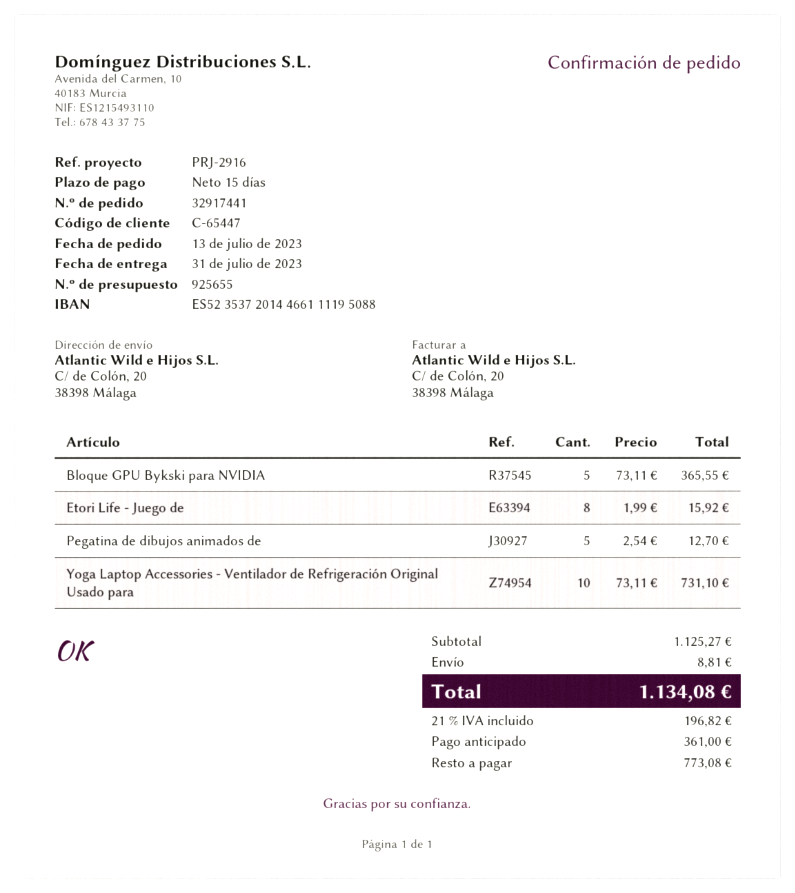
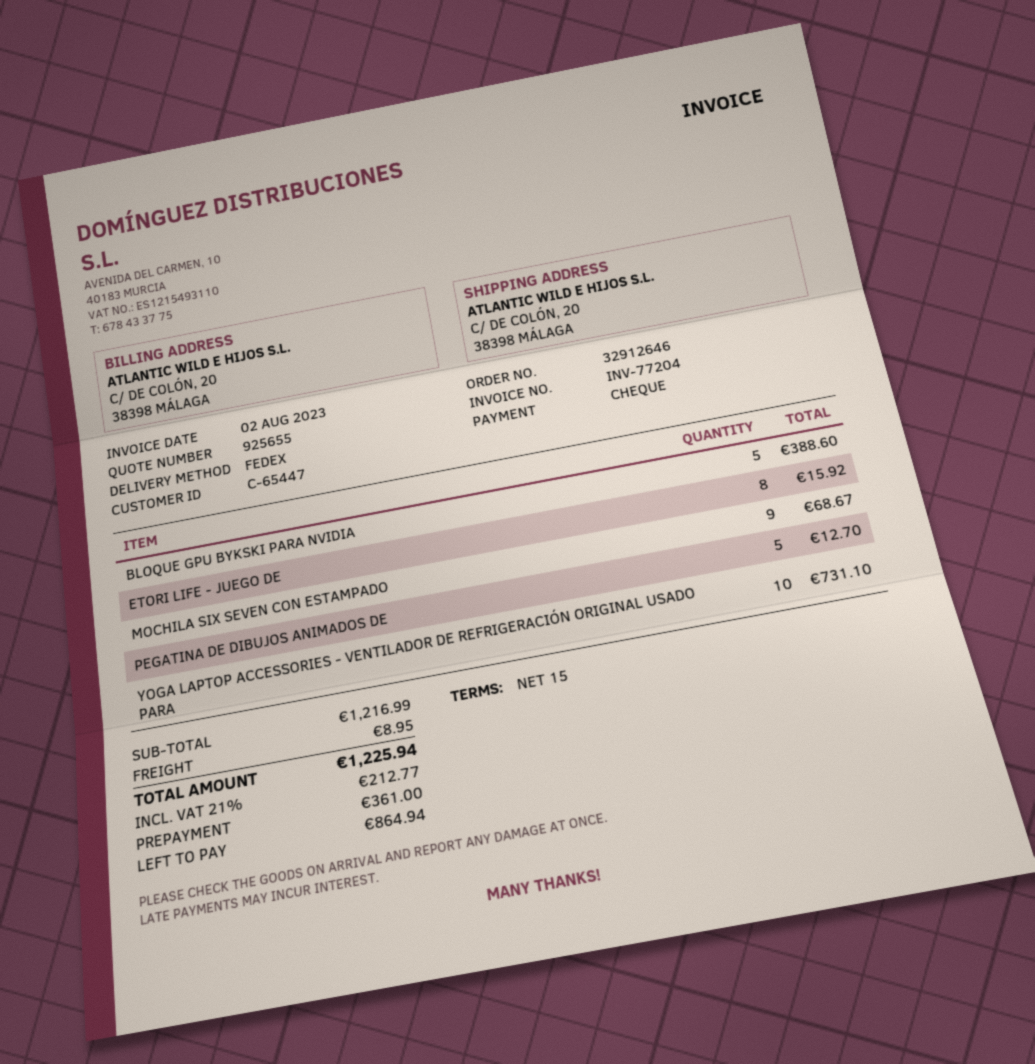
order number: 32917441 -> 32912646
Bloque GPU Bykski para NVIDIA: 5 for 365.55 -> 5 for 388.60
MOCHILA SIX SEVEN CON ESTAMPADO: none -> 9 for 68.67
subtotal: 1125.27 -> 1216.99
shipping: 8.81 -> 8.95
tax: 21% = 196.82 -> 21% = 212.77
total: 1134.08 -> 1225.94
balance: 773.08 -> 864.94

